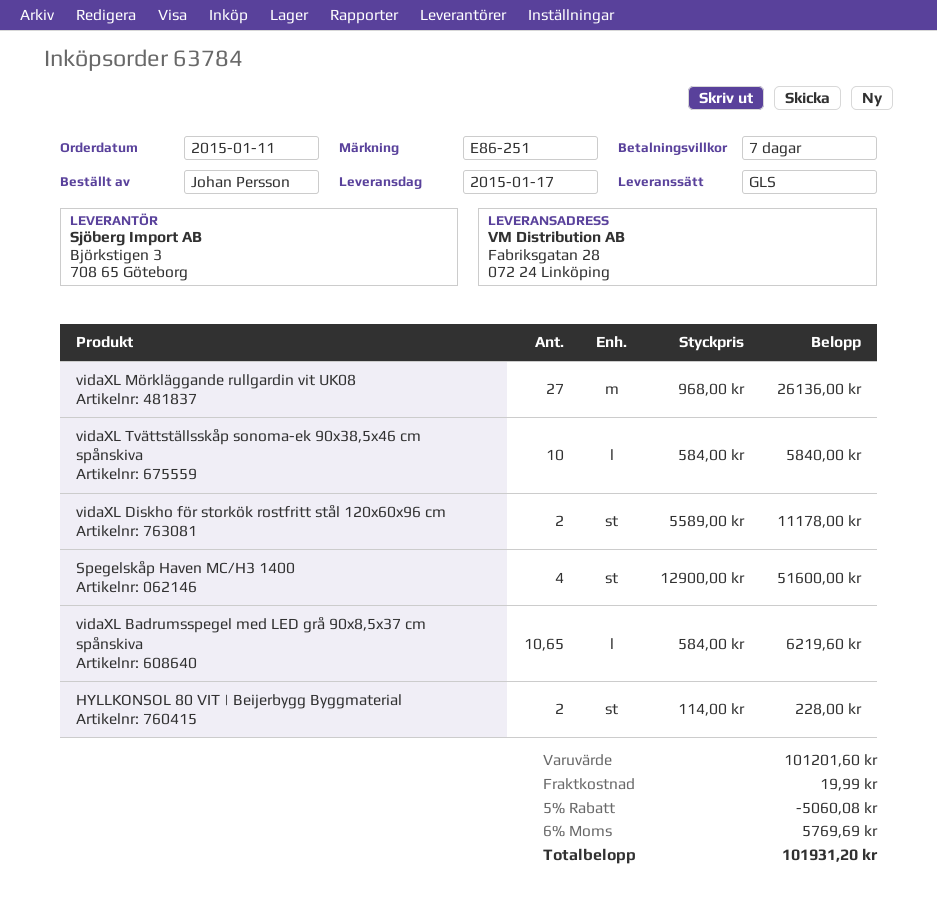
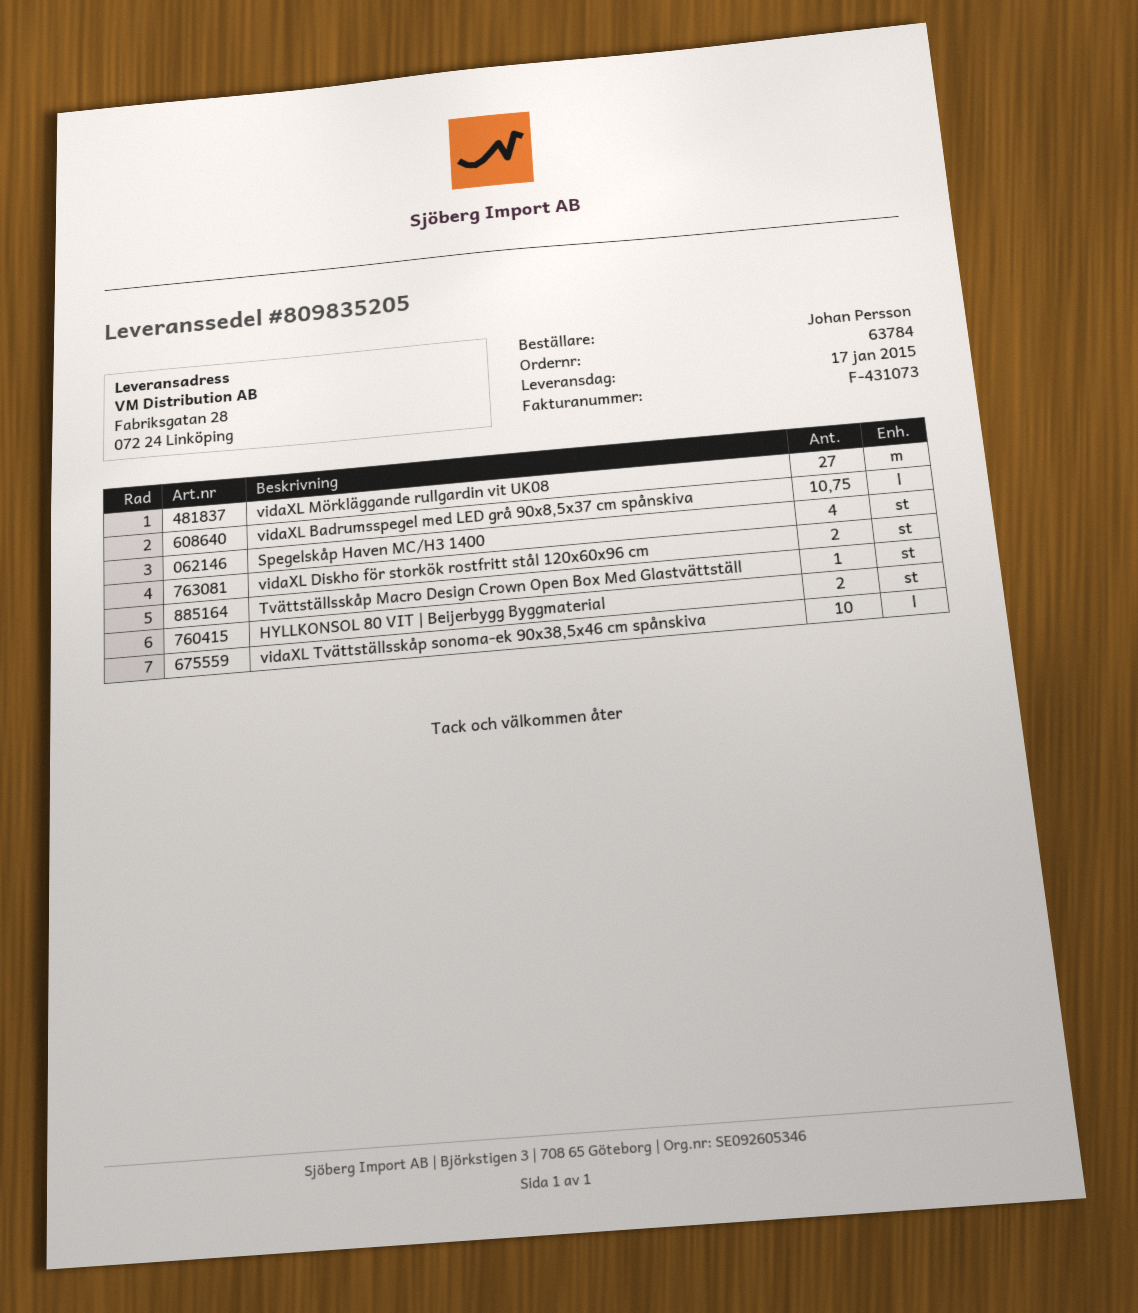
vidaXL Badrumsspegel med LED grå 90x8,5x37 cm spånskiva: 10.65 -> 10.75
Tvättställsskåp Macro Design Crown Open Box Med Glastvättställ: none -> 1

